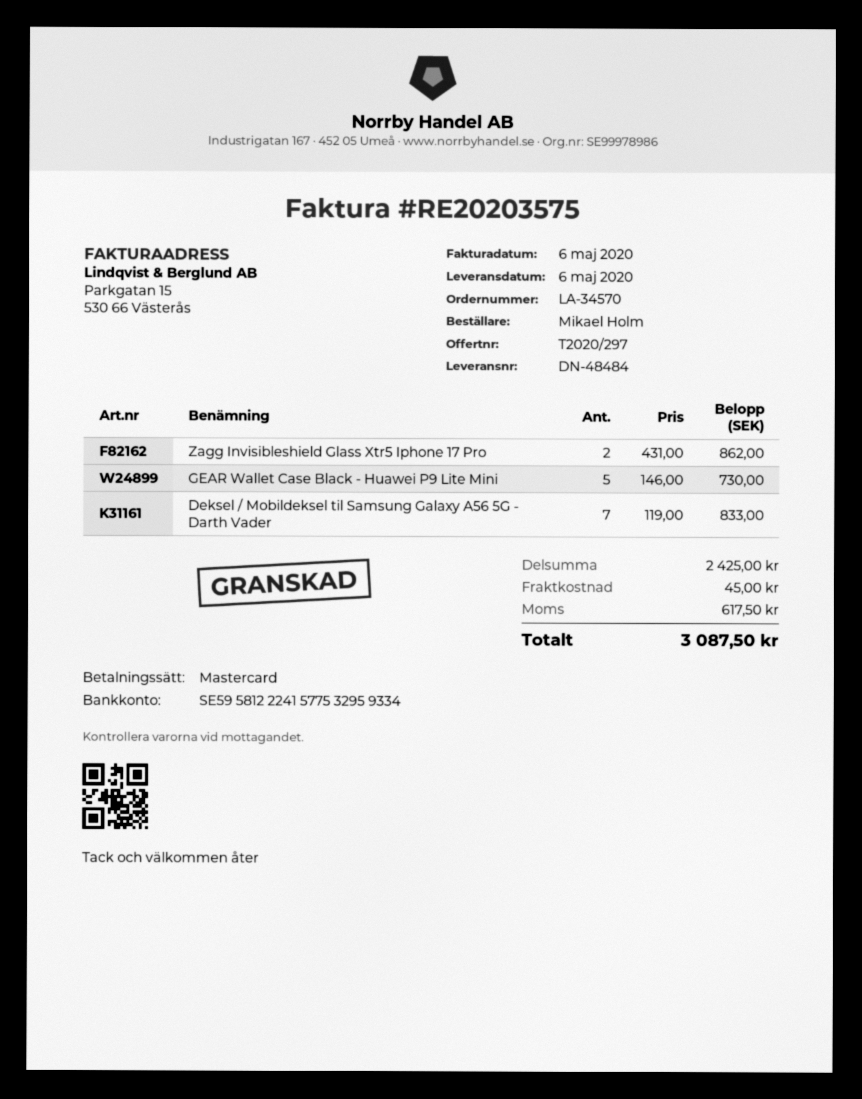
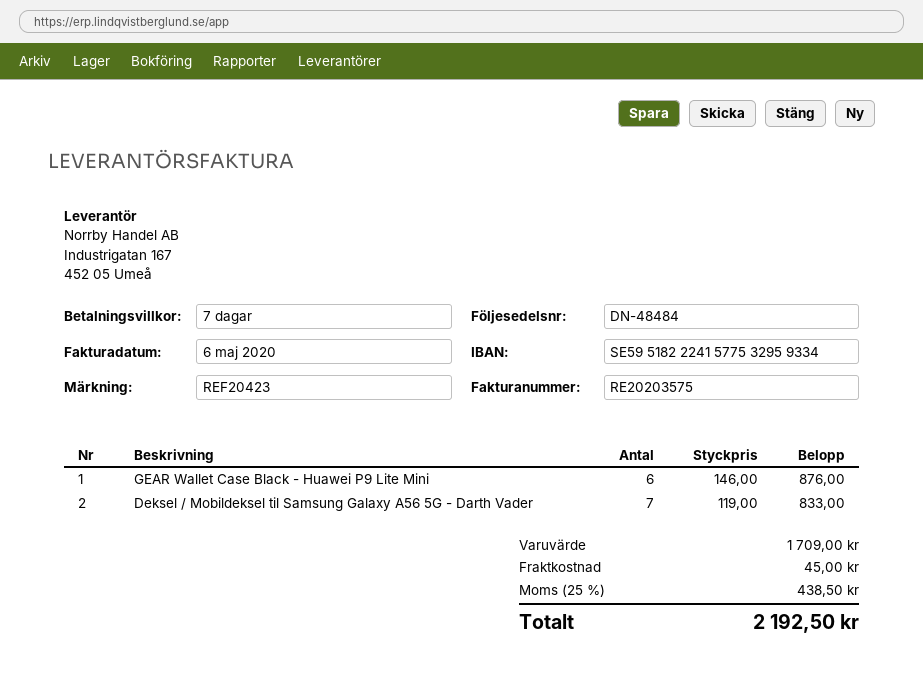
bank account: SE5958122241577532959334 -> SE5951822241577532959334
Zagg Invisibleshield Glass Xtr5 Iphone 17 Pro: 2 x 431.00 = 862.00 -> none
GEAR Wallet Case Black - Huawei P9 Lite Mini: 5 x 146.00 = 730.00 -> 6 x 146.00 = 876.00
subtotal: 2425.00 -> 1709.00
tax: 617.50 -> 438.50
total: 3087.50 -> 2192.50

